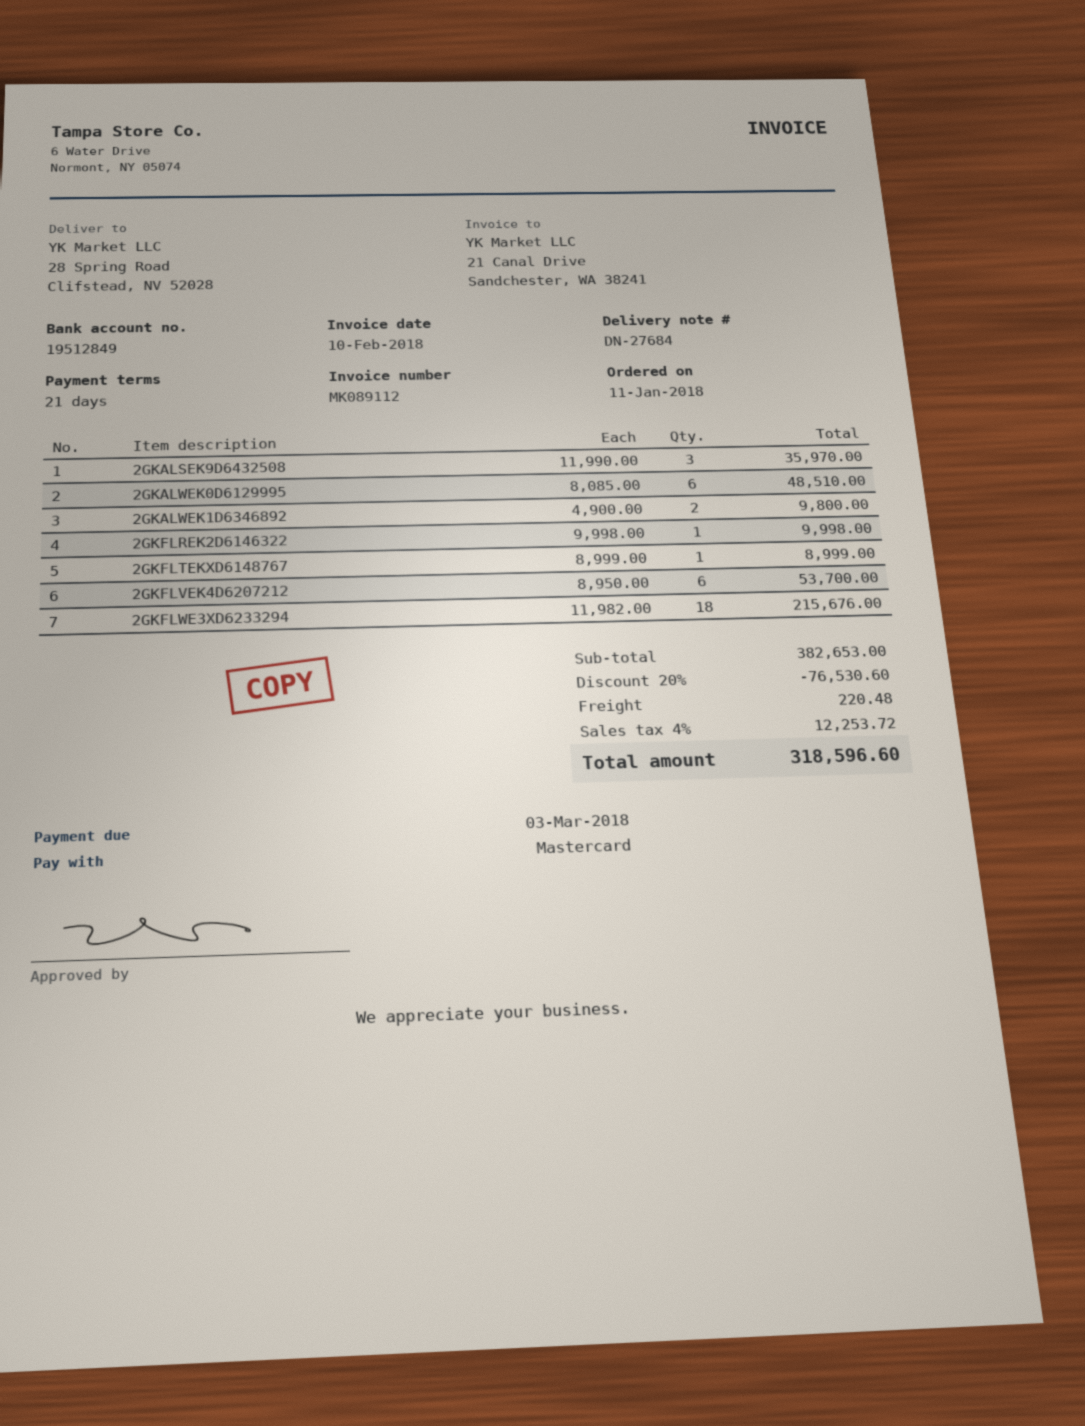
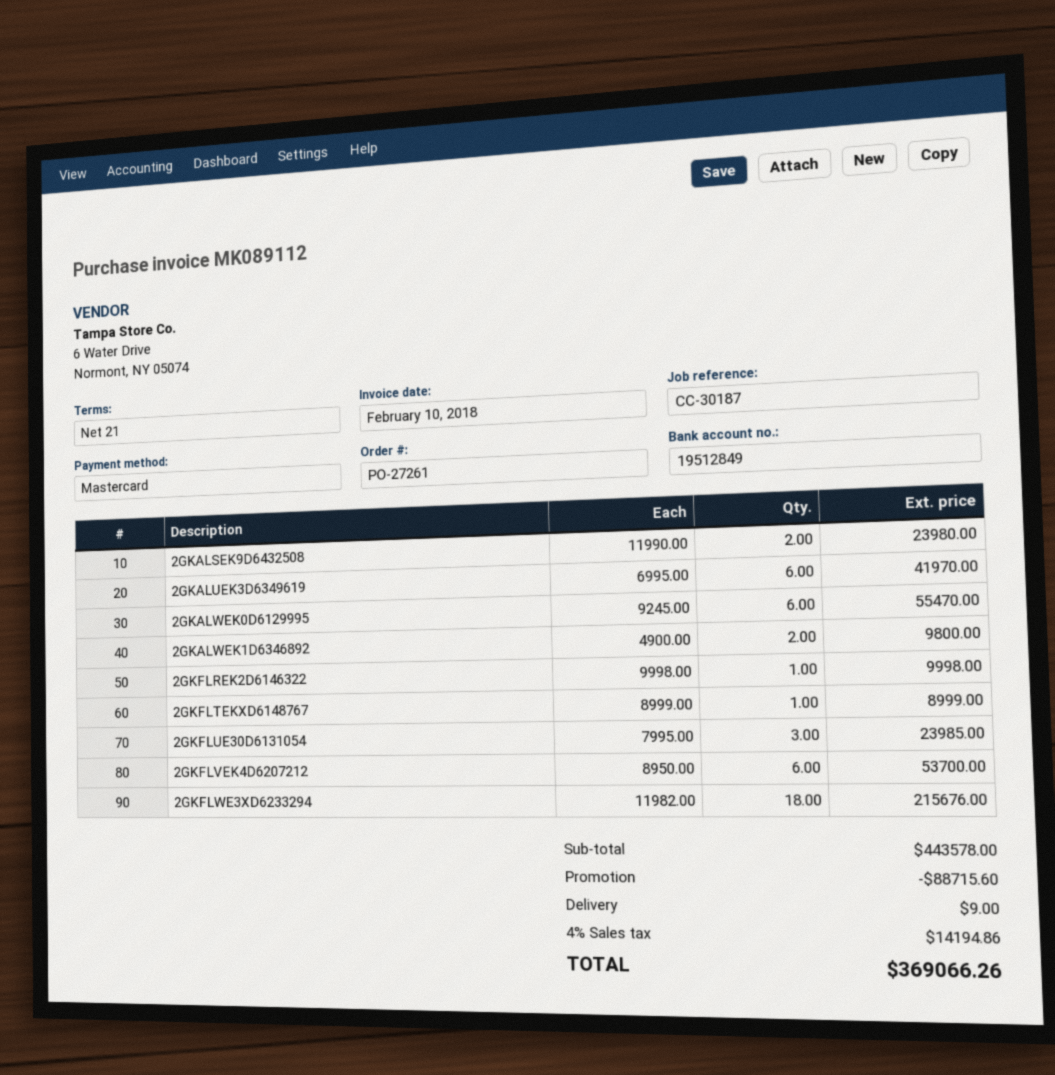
2GKALSEK9D6432508: 3 x 11990.00 = 35970.00 -> 2 x 11990.00 = 23980.00
2GKALWEK0D6129995: 6 x 8085.00 = 48510.00 -> 6 x 9245.00 = 55470.00
2GKALUEK3D6349619: none -> 6 x 6995.00 = 41970.00
2GKFLUE30D6131054: none -> 3 x 7995.00 = 23985.00
subtotal: 382653.00 -> 443578.00
discount: 76530.60 -> 88715.60
shipping: 220.48 -> 9.00
tax: 4% = 12253.72 -> 4% = 14194.86
total: 318596.60 -> 369066.26

